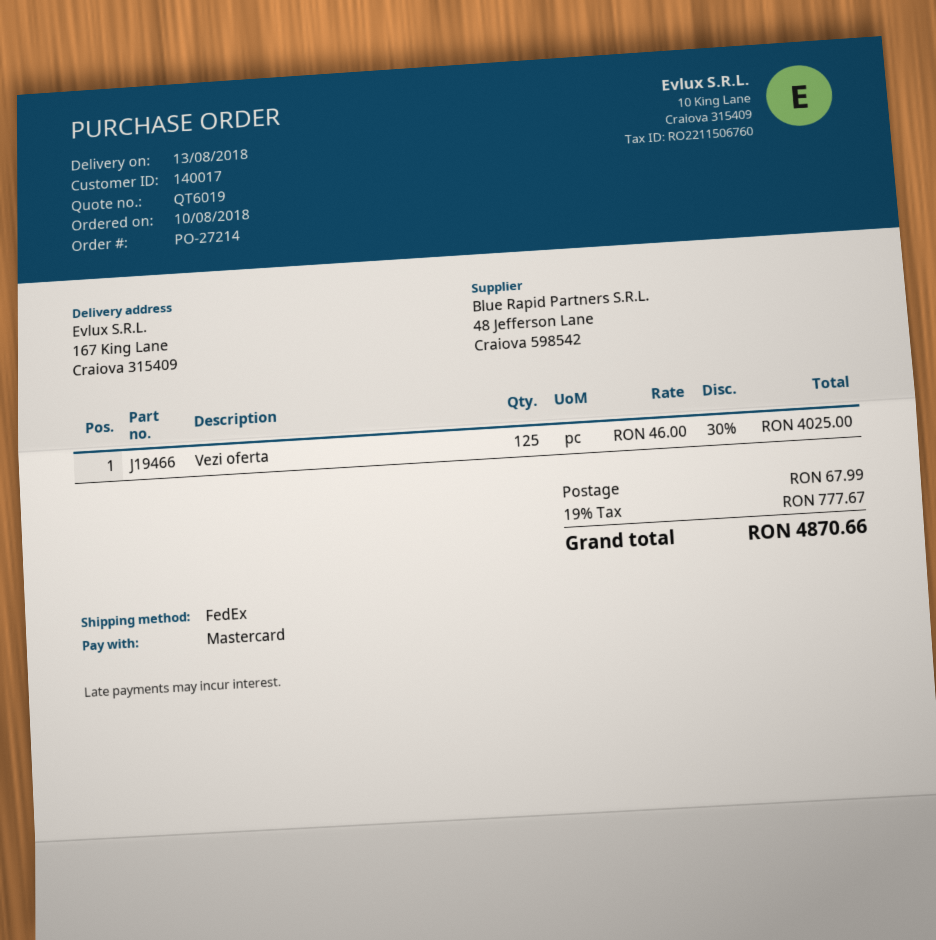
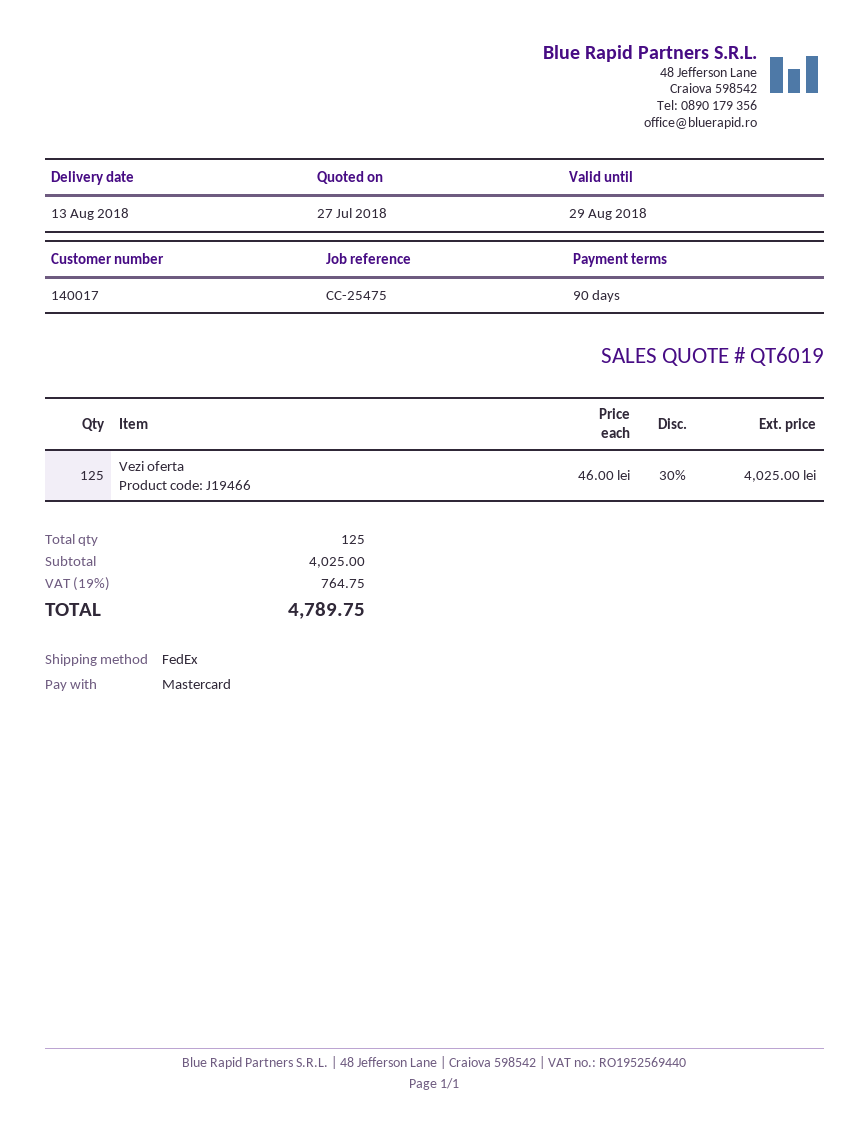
shipping: 67.99 -> none
tax: 19% = 777.67 -> 19% = 764.75
total: 4870.66 -> 4789.75

